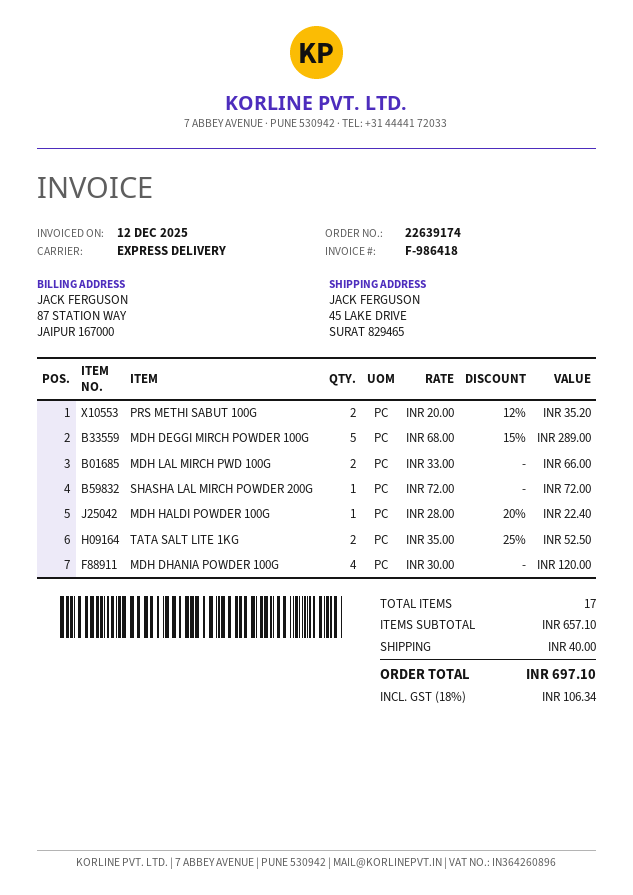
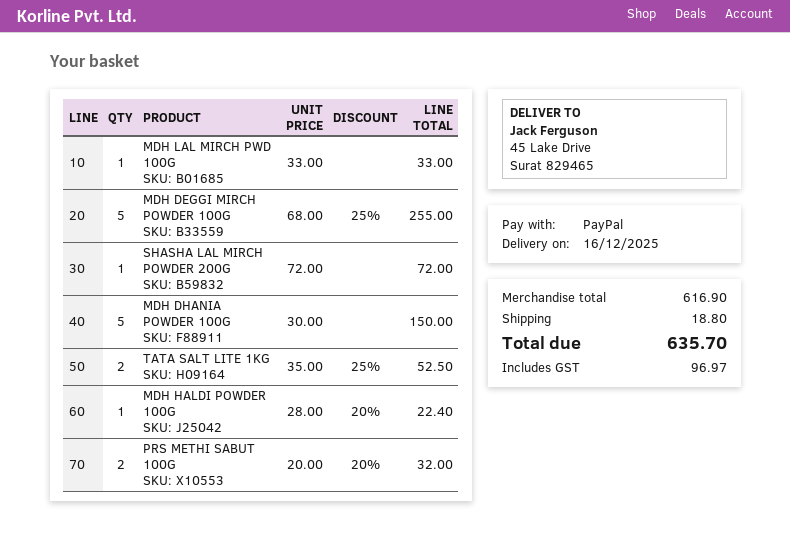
PRS METHI SABUT 100G: 2 x 20.00 - 12% = 35.20 -> 2 x 20.00 - 20% = 32.00
MDH DEGGI MIRCH POWDER 100G: 5 x 68.00 - 15% = 289.00 -> 5 x 68.00 - 25% = 255.00
MDH LAL MIRCH PWD 100G: 2 x 33.00 = 66.00 -> 1 x 33.00 = 33.00
MDH DHANIA POWDER 100G: 4 x 30.00 = 120.00 -> 5 x 30.00 = 150.00
subtotal: 657.10 -> 616.90
shipping: 40.00 -> 18.80
tax: 106.34 -> 96.97
total: 697.10 -> 635.70

